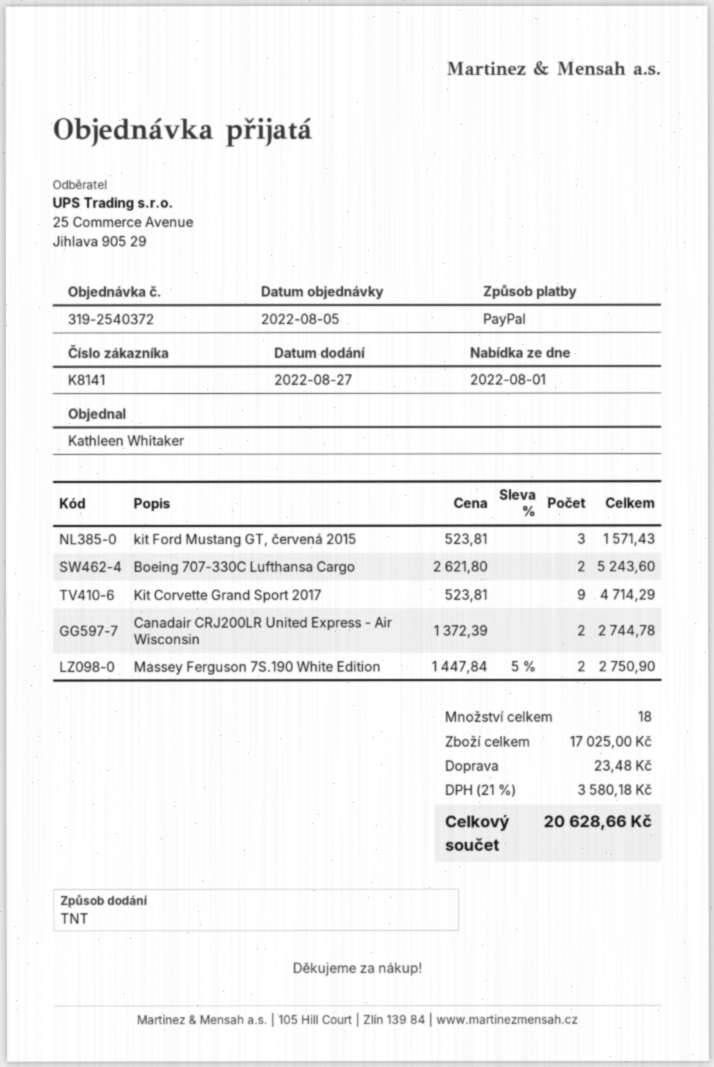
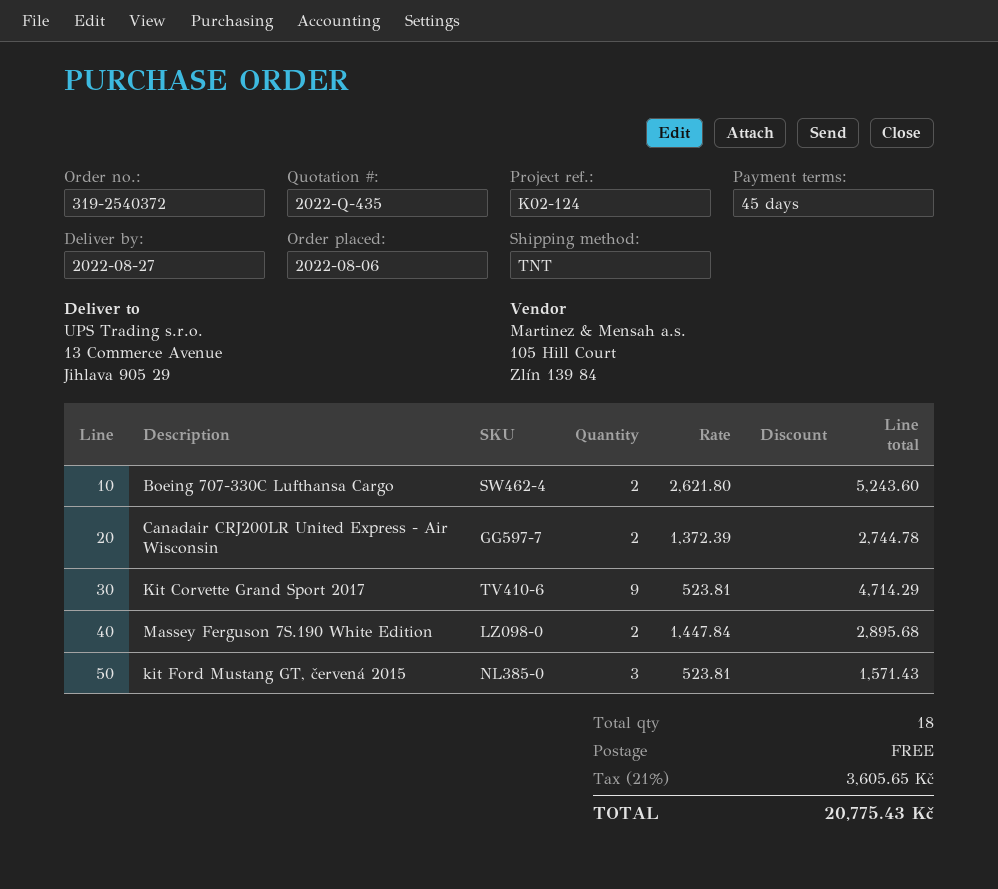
order date: 2022-08-05 -> 2022-08-06
Massey Ferguson 7S.190 White Edition: 2 x 1447.84 - 5% = 2750.90 -> 2 x 1447.84 = 2895.68
shipping: 23.48 -> 0.00
tax: 21% = 3580.18 -> 21% = 3605.65
total: 20628.66 -> 20775.43

